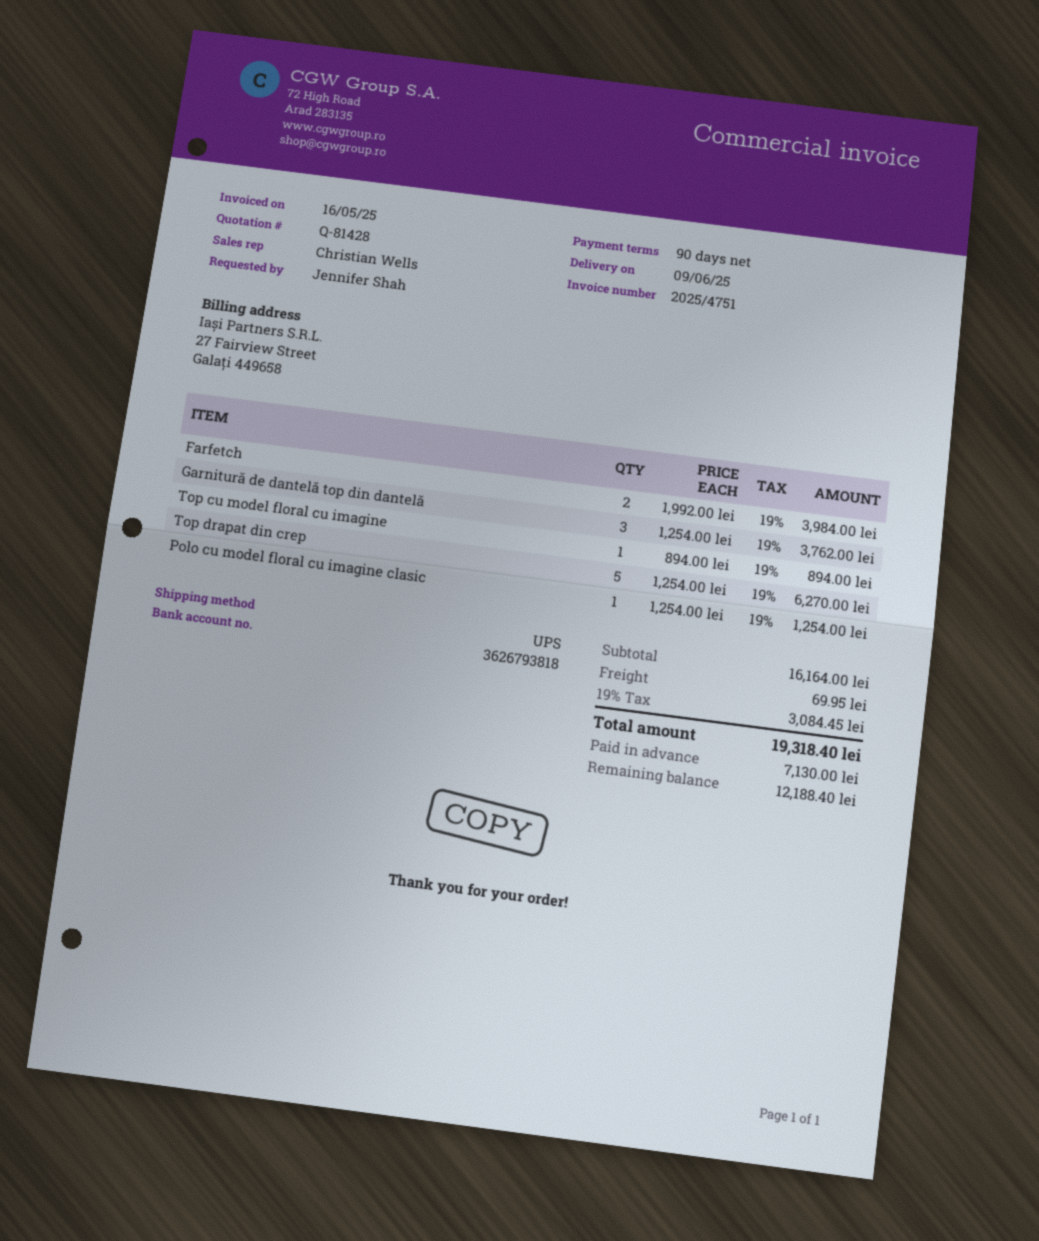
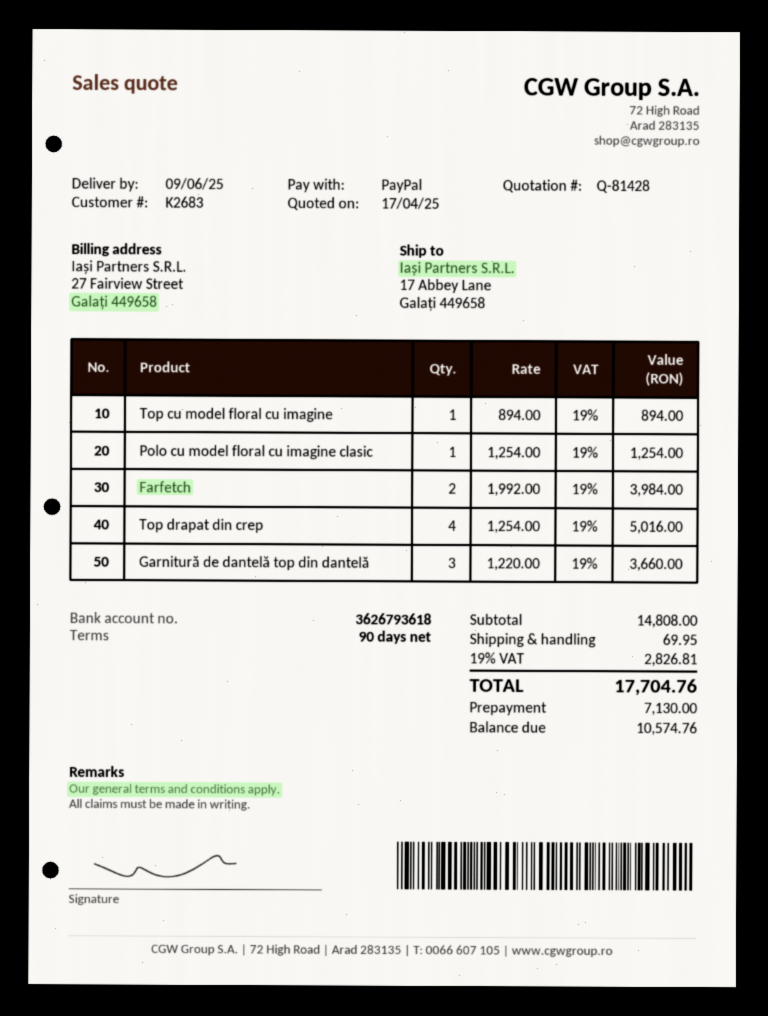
bank account: 3626793818 -> 3626793618
Garnitură de dantelă top din dantelă: 3 x 1254.00 = 3762.00 -> 3 x 1220.00 = 3660.00
Top drapat din crep: 5 x 1254.00 = 6270.00 -> 4 x 1254.00 = 5016.00
subtotal: 16164.00 -> 14808.00
tax: 19% = 3084.45 -> 19% = 2826.81
total: 19318.40 -> 17704.76
balance: 12188.40 -> 10574.76

